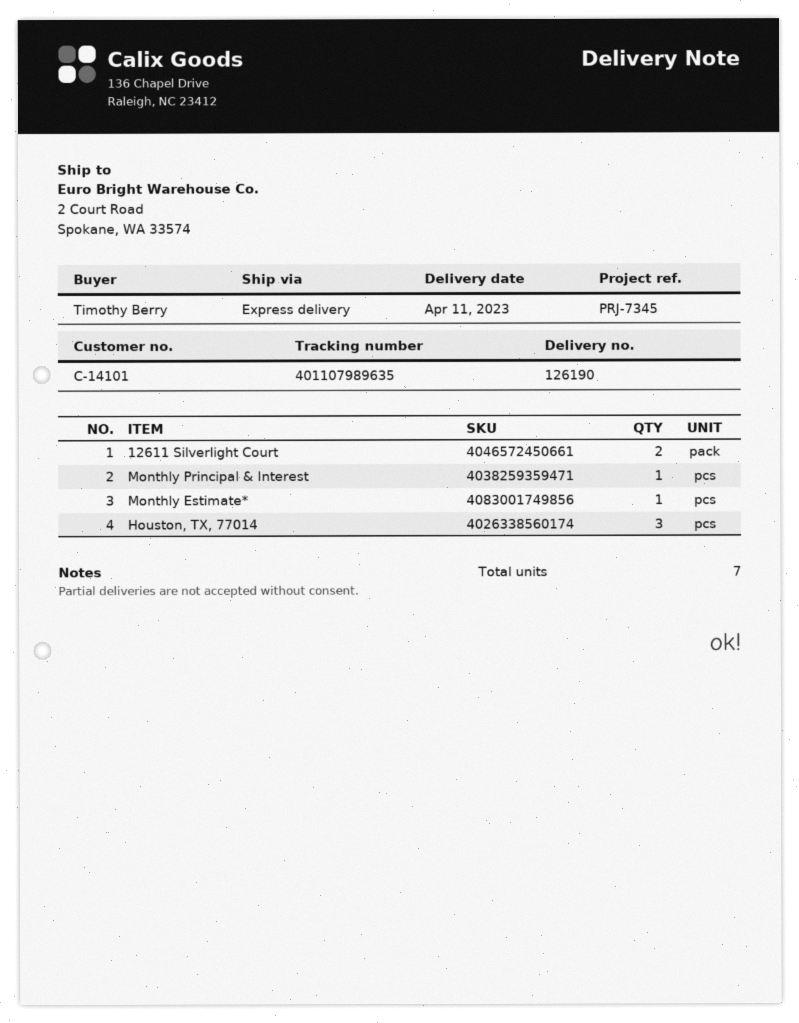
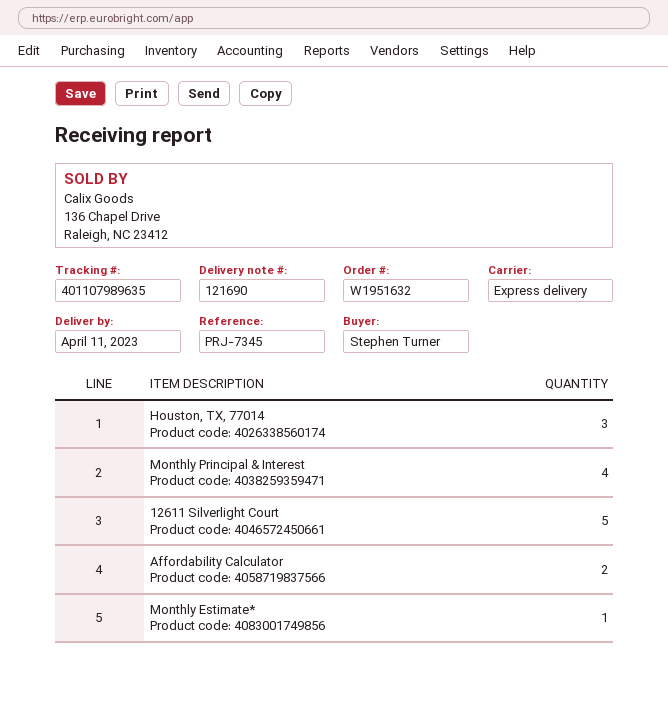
delivery note number: 126190 -> 121690
ordered by: Timothy Berry -> Stephen Turner
12611 Silverlight Court: 2 -> 5
Monthly Principal & Interest: 1 -> 4
Affordability Calculator: none -> 2

